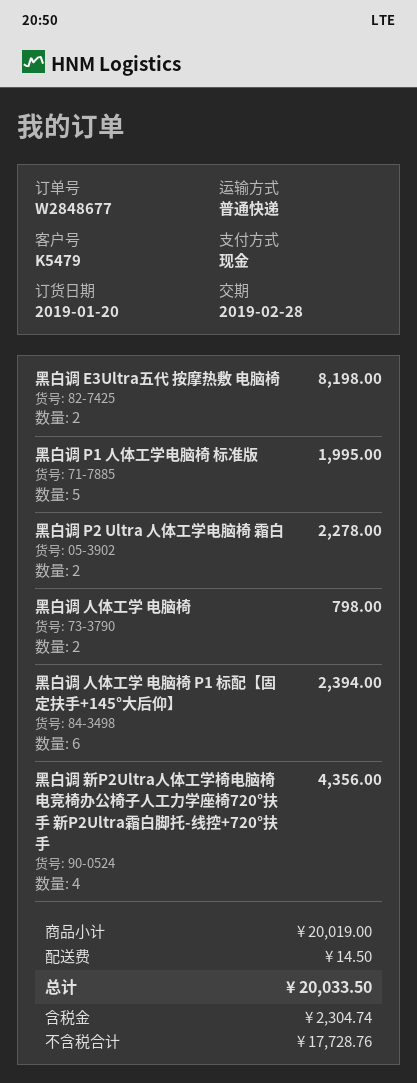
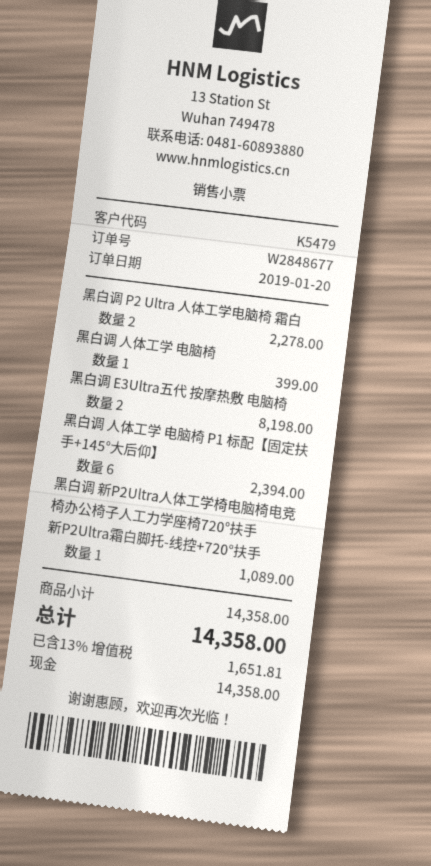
黑白调 P1 人体工学电脑椅 标准版: 5 for 1995.00 -> none
黑白调 人体工学 电脑椅: 2 for 798.00 -> 1 for 399.00
黑白调 新P2Ultra人体工学椅电脑椅电竞椅办公椅子人工力学座椅720°扶手 新P2Ultra霜白脚托-线控+720°扶手: 4 for 4356.00 -> 1 for 1089.00
subtotal: 20019.00 -> 14358.00
shipping: 14.50 -> none
tax: 2304.74 -> 1651.81
total: 20033.50 -> 14358.00

